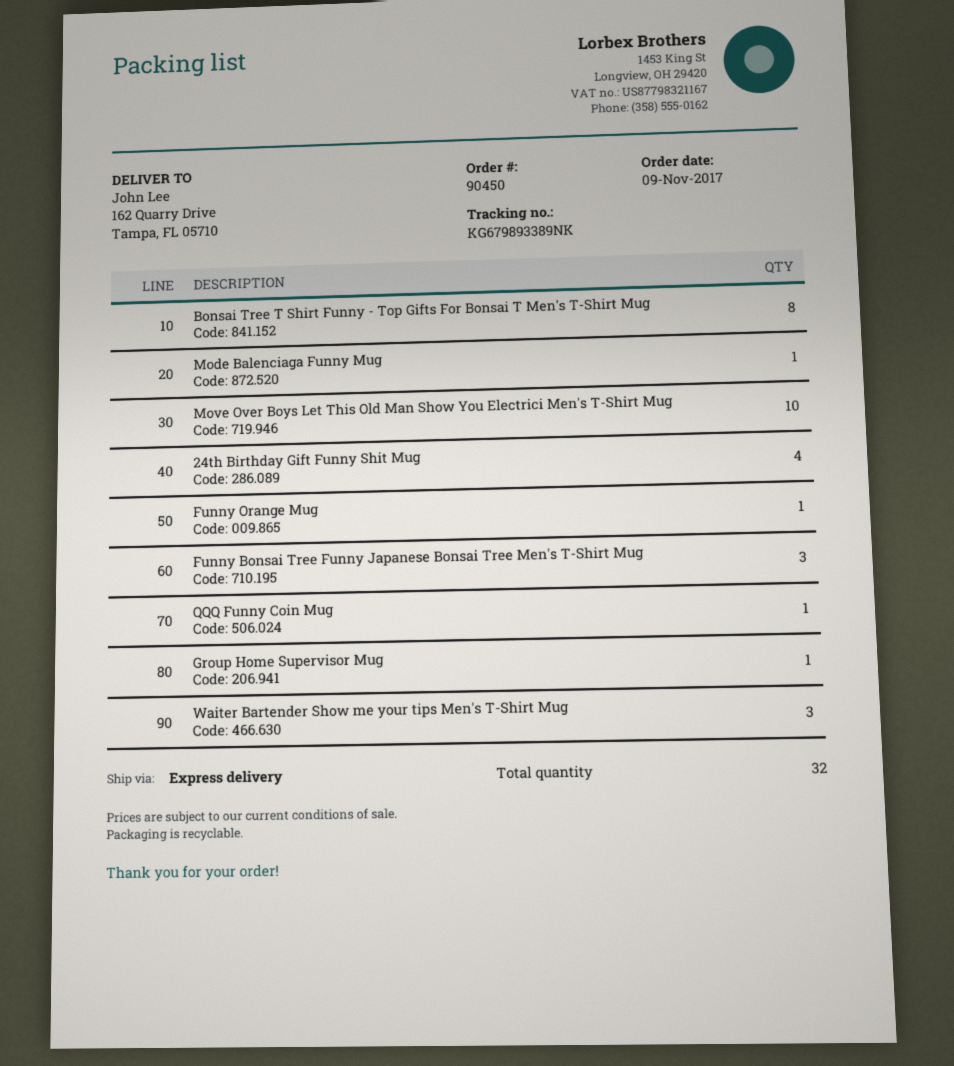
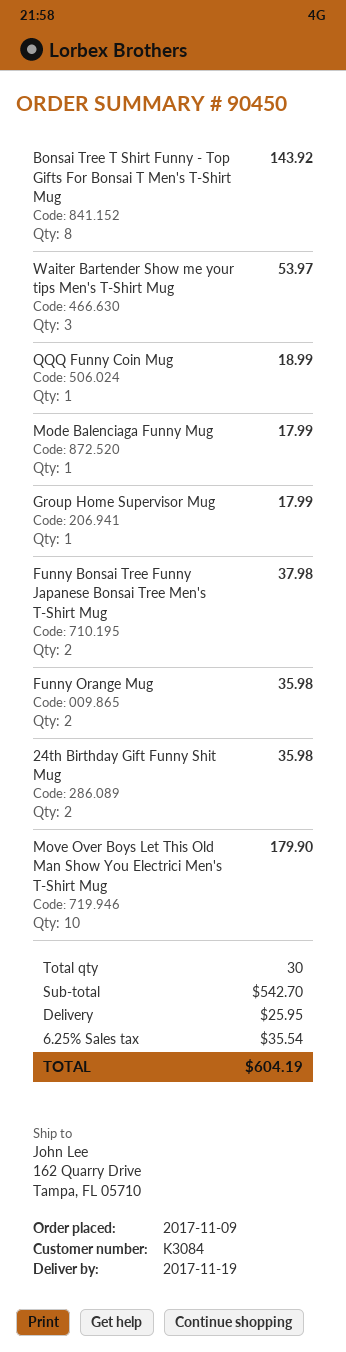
24th Birthday Gift Funny Shit Mug: 4 -> 2
Funny Orange Mug: 1 -> 2
Funny Bonsai Tree Funny Japanese Bonsai Tree Men's T-Shirt Mug: 3 -> 2
total quantity: 32 -> 30

